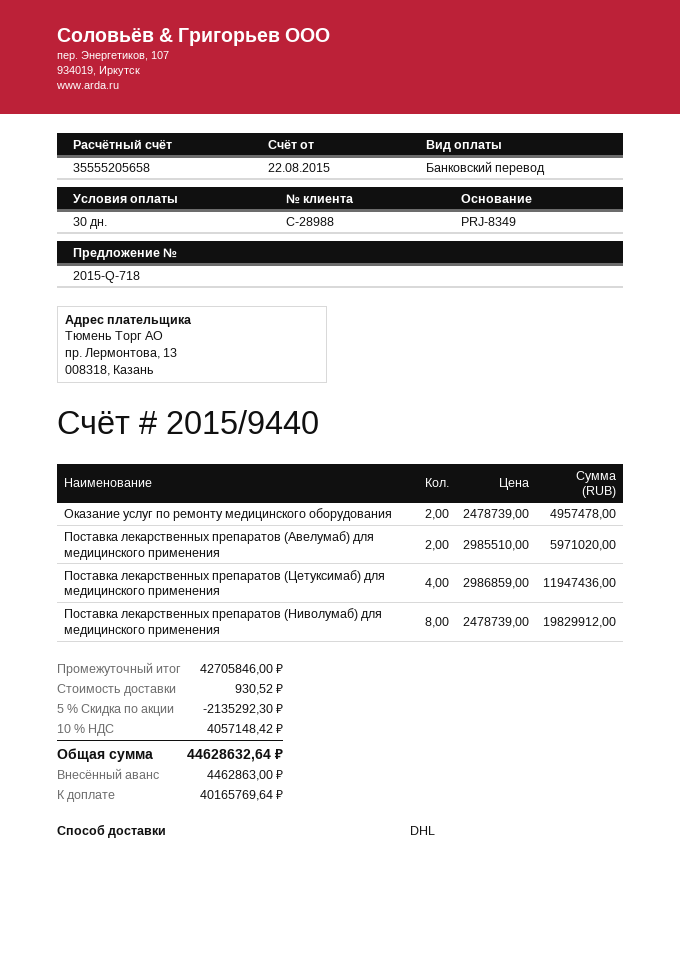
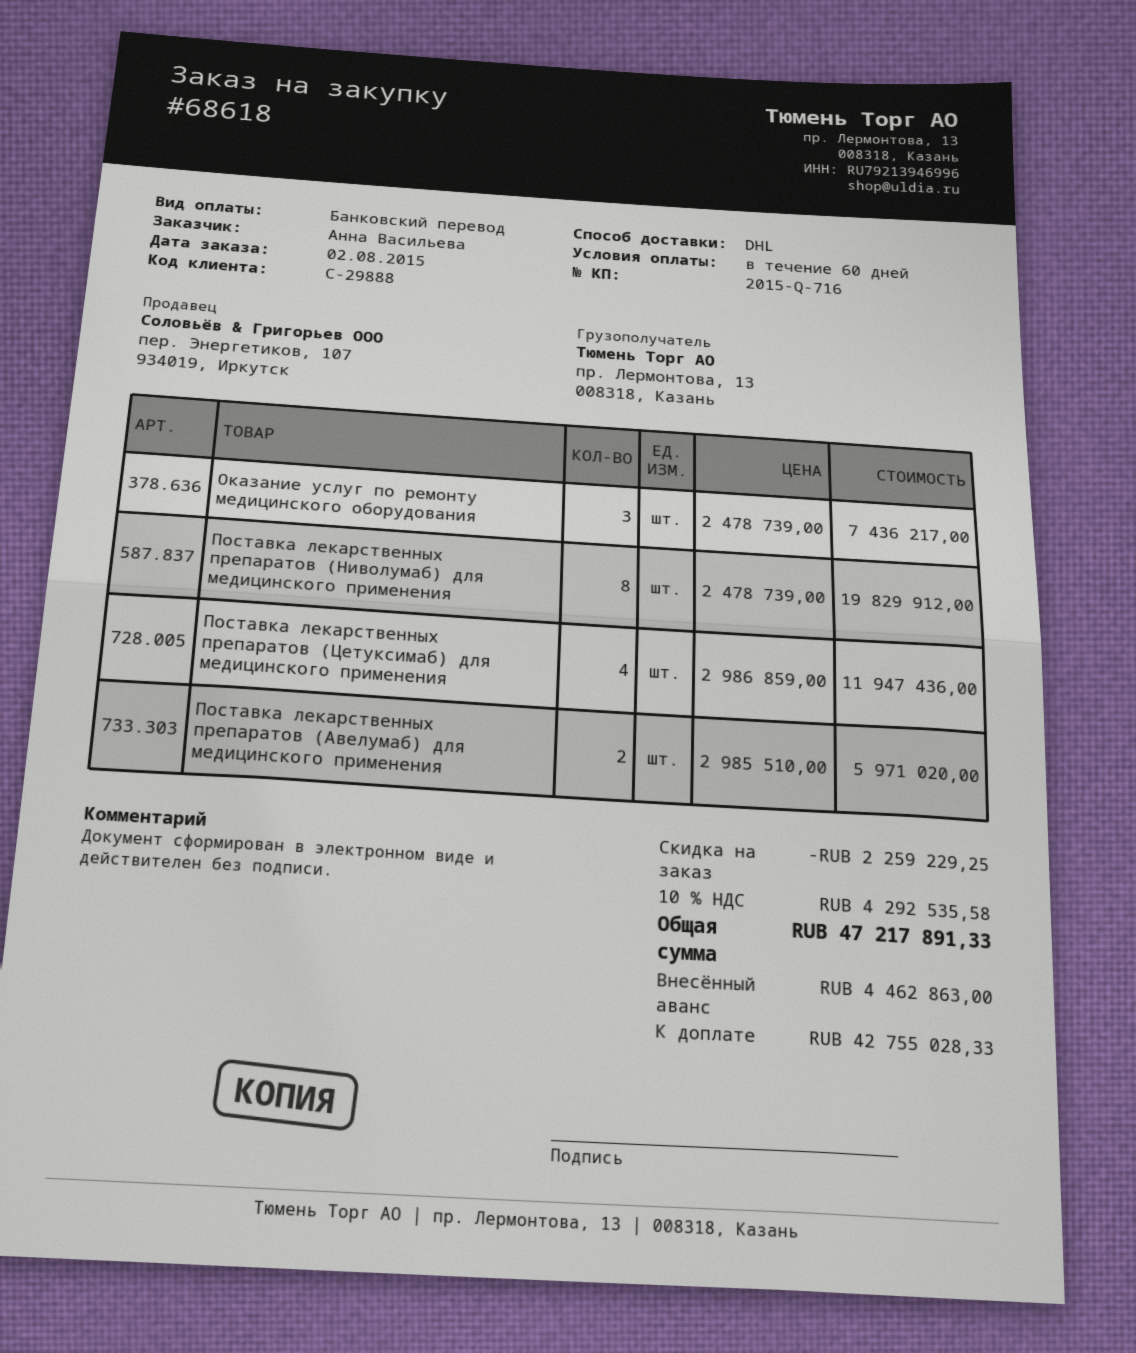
quote number: 2015-Q-718 -> 2015-Q-716
payment terms: 30 days -> 60 days
customer number: C-28988 -> C-29888
Оказание услуг по ремонту медицинского оборудования: 2 x 2478739.00 = 4957478.00 -> 3 x 2478739.00 = 7436217.00
discount: 2135292.30 -> 2259229.25
shipping: 930.52 -> none
tax: 10% = 4057148.42 -> 10% = 4292535.58
total: 44628632.64 -> 47217891.33
balance: 40165769.64 -> 42755028.33

